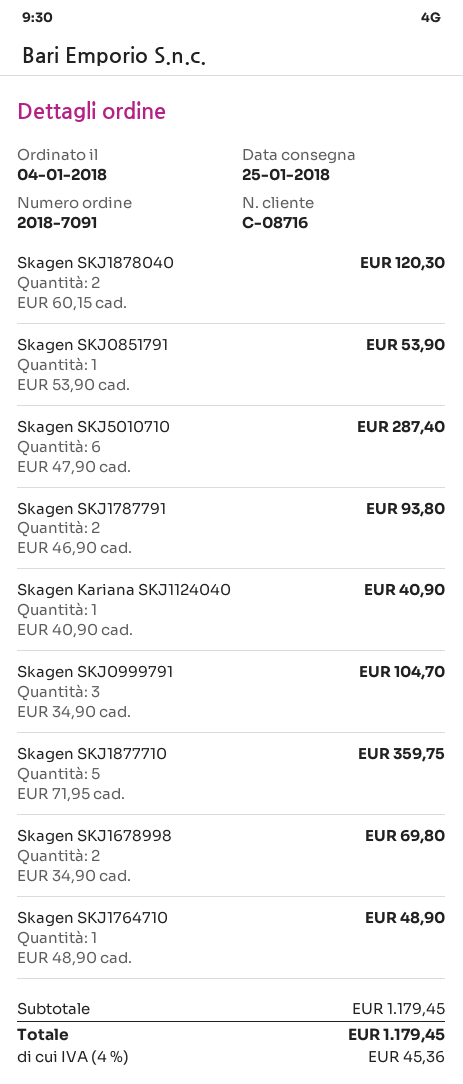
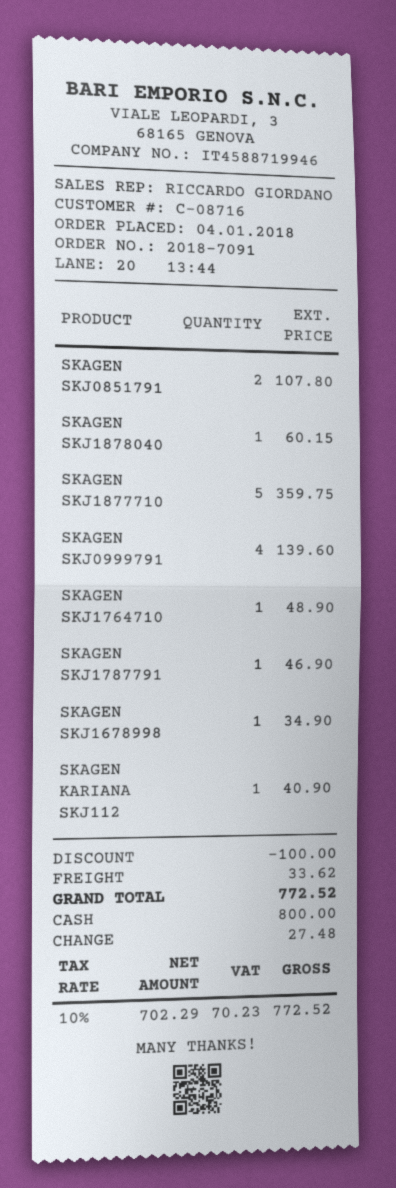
Skagen SKJ1878040: 2 for 120.30 -> 1 for 60.15
Skagen SKJ0851791: 1 for 53.90 -> 2 for 107.80
Skagen SKJ5010710: 6 for 287.40 -> none
Skagen SKJ1787791: 2 for 93.80 -> 1 for 46.90
Skagen SKJ0999791: 3 for 104.70 -> 4 for 139.60
Skagen SKJ1678998: 2 for 69.80 -> 1 for 34.90
discount: none -> 100.00
shipping: none -> 33.62
tax: 4% = 45.36 -> 10% = 70.23
total: 1179.45 -> 772.52

